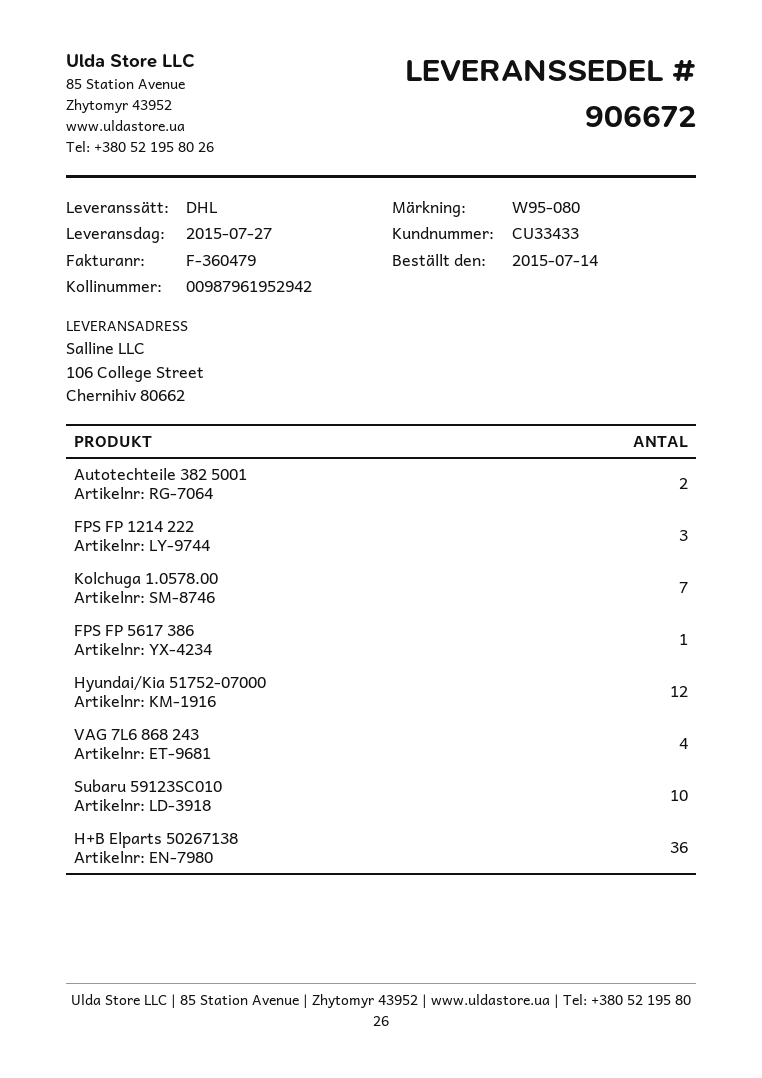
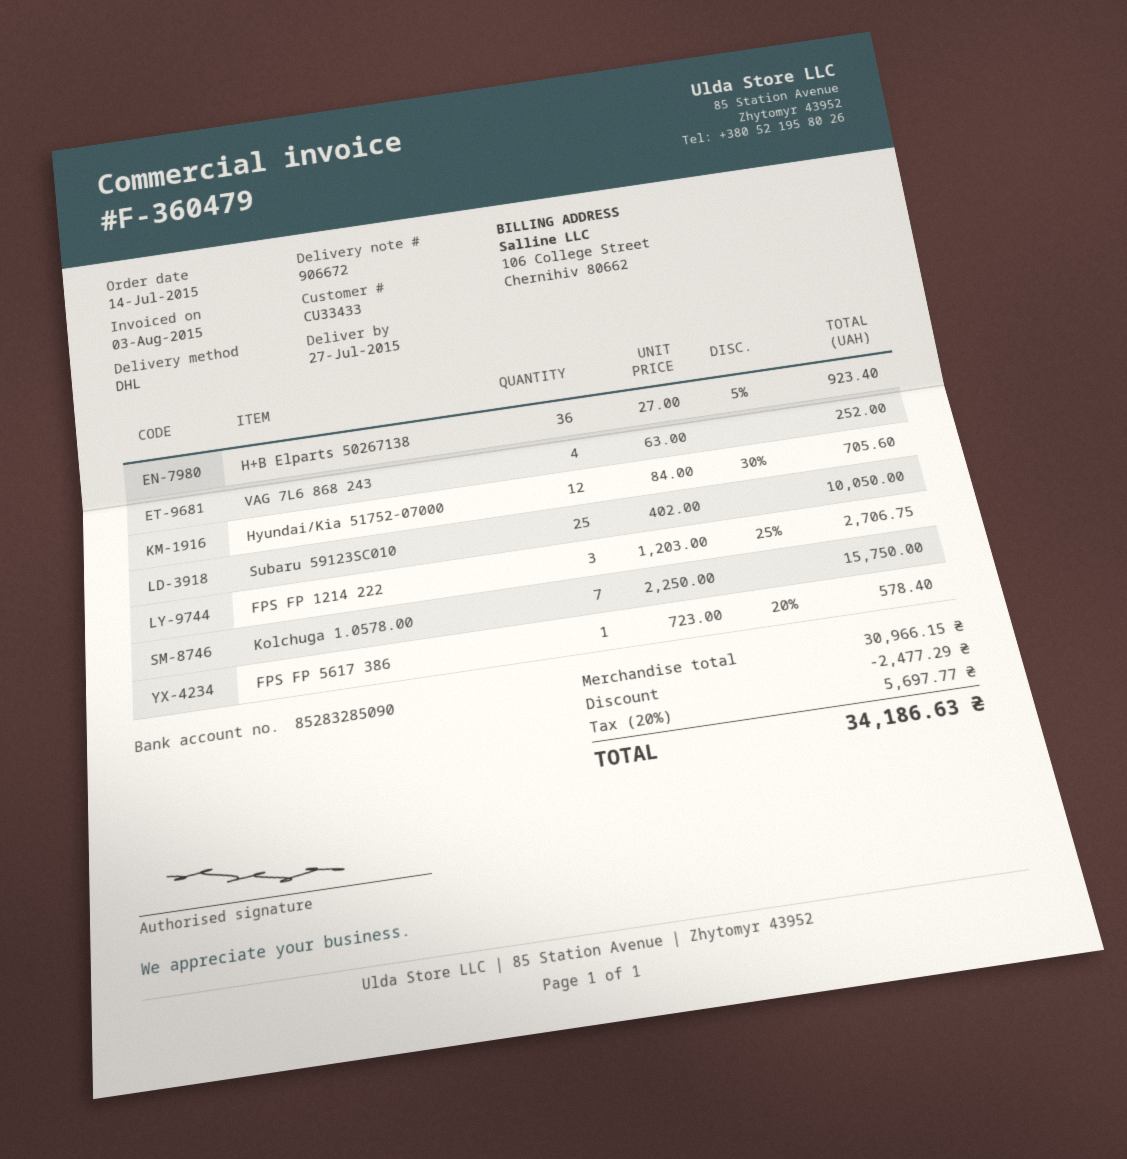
Autotechteile 382 5001: 2 -> none
Subaru 59123SC010: 10 -> 25

